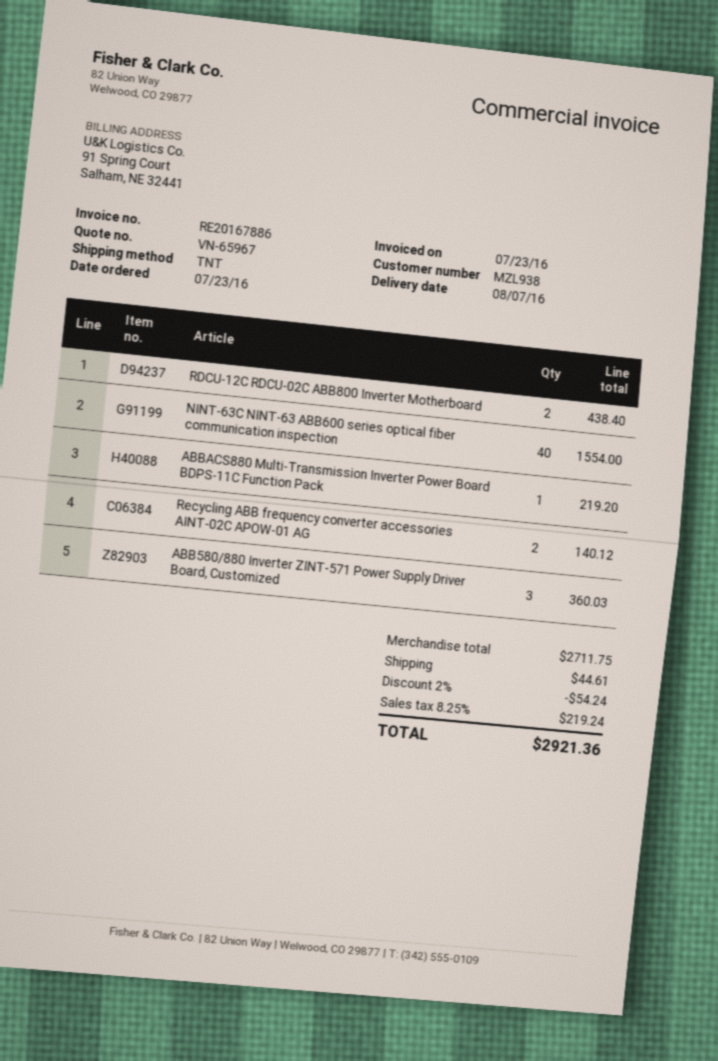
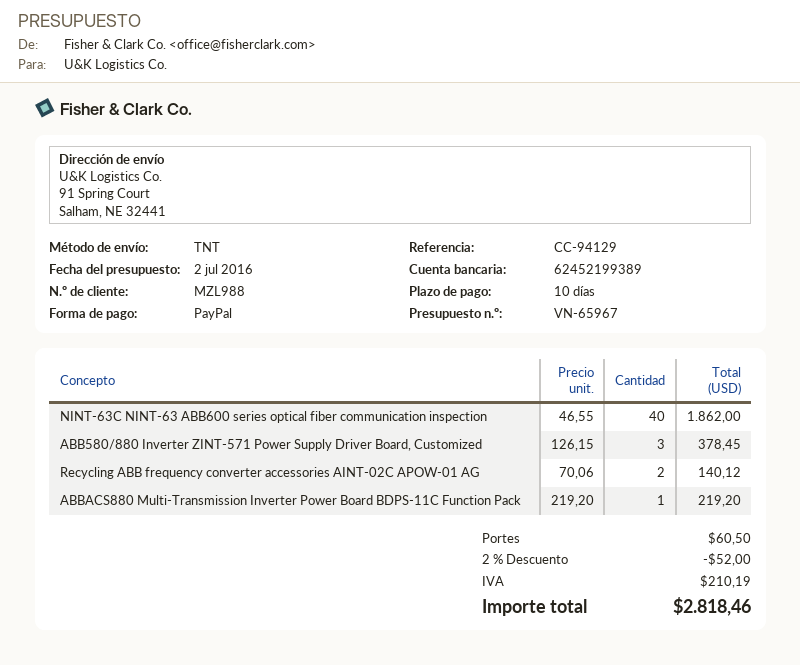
customer number: MZL938 -> MZL988
RDCU-12C RDCU-02C ABB800 Inverter Motherboard: 2 for 438.40 -> none
NINT-63C NINT-63 ABB600 series optical fiber communication inspection: 40 for 1554.00 -> 40 for 1862.00
ABB580/880 Inverter ZINT-571 Power Supply Driver Board, Customized: 3 for 360.03 -> 3 for 378.45
discount: 2% = 54.24 -> 2% = 52.00
shipping: 44.61 -> 60.50
tax: 219.24 -> 210.19
total: 2921.36 -> 2818.46

